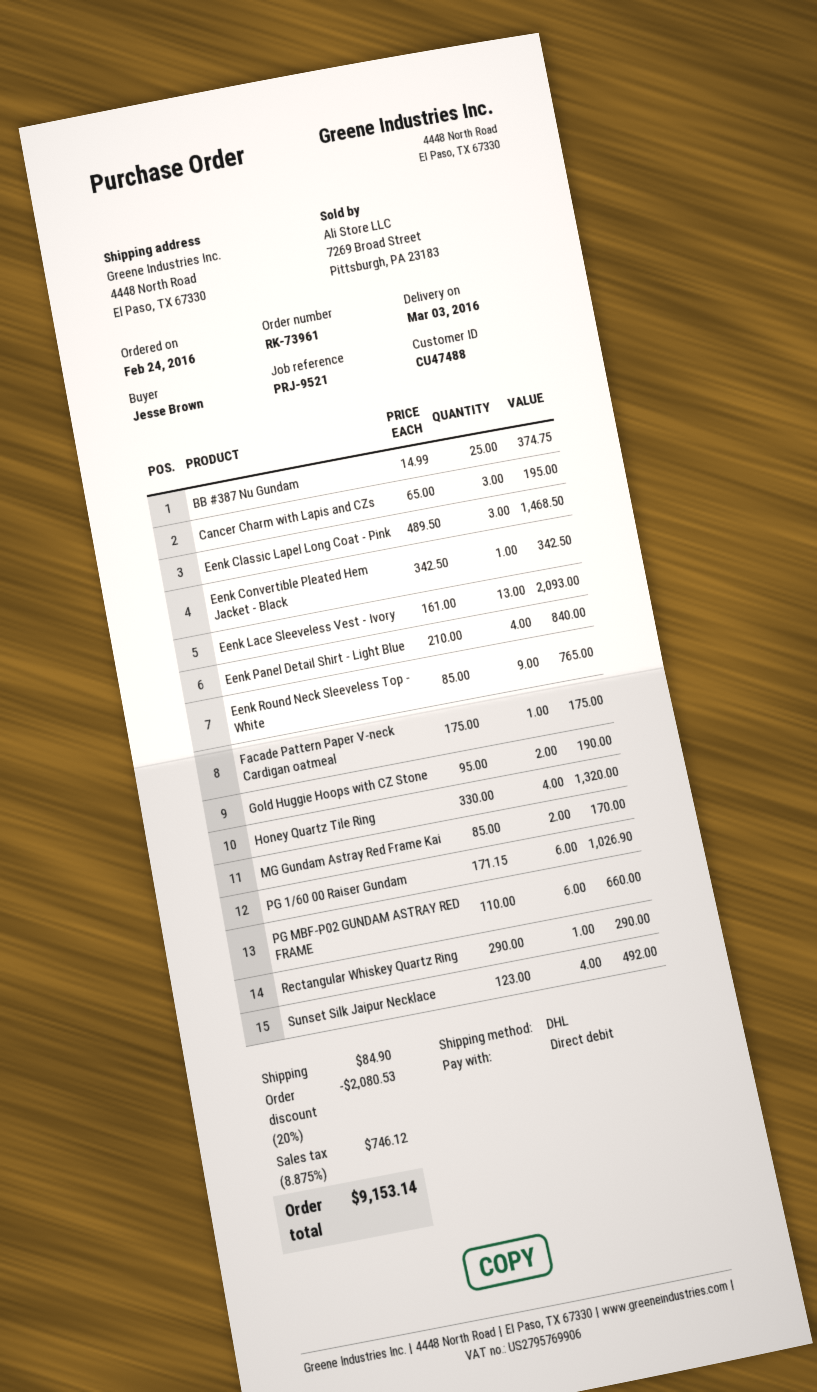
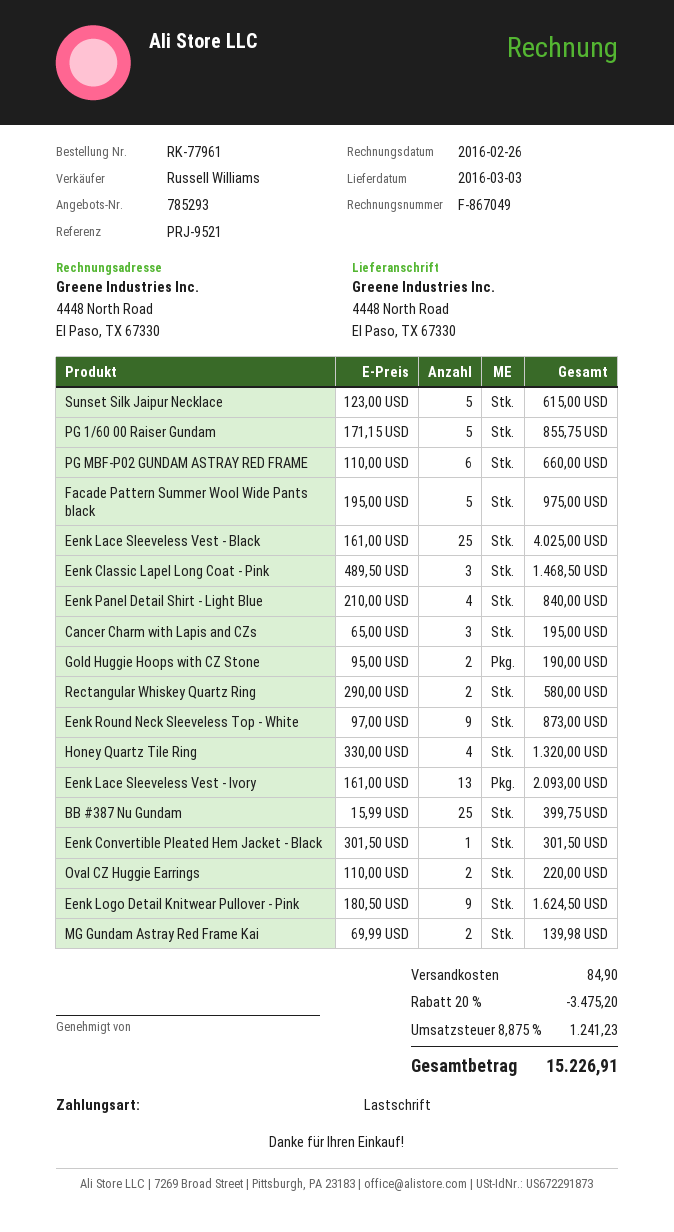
order number: RK-73961 -> RK-77961
BB #387 Nu Gundam: 25 x 14.99 = 374.75 -> 25 x 15.99 = 399.75
Eenk Convertible Pleated Hem Jacket - Black: 1 x 342.50 = 342.50 -> 1 x 301.50 = 301.50
Eenk Round Neck Sleeveless Top - White: 9 x 85.00 = 765.00 -> 9 x 97.00 = 873.00
Facade Pattern Paper V-neck Cardigan oatmeal: 1 x 175.00 = 175.00 -> none
MG Gundam Astray Red Frame Kai: 2 x 85.00 = 170.00 -> 2 x 69.99 = 139.98
PG 1/60 00 Raiser Gundam: 6 x 171.15 = 1026.90 -> 5 x 171.15 = 855.75
Rectangular Whiskey Quartz Ring: 1 x 290.00 = 290.00 -> 2 x 290.00 = 580.00
Sunset Silk Jaipur Necklace: 4 x 123.00 = 492.00 -> 5 x 123.00 = 615.00
Facade Pattern Summer Wool Wide Pants black: none -> 5 x 195.00 = 975.00
Eenk Lace Sleeveless Vest - Black: none -> 25 x 161.00 = 4025.00
Oval CZ Huggie Earrings: none -> 2 x 110.00 = 220.00
Eenk Logo Detail Knitwear Pullover - Pink: none -> 9 x 180.50 = 1624.50
discount: 20% = 2080.53 -> 20% = 3475.20
tax: 8.875% = 746.12 -> 8.875% = 1241.23
total: 9153.14 -> 15226.91

